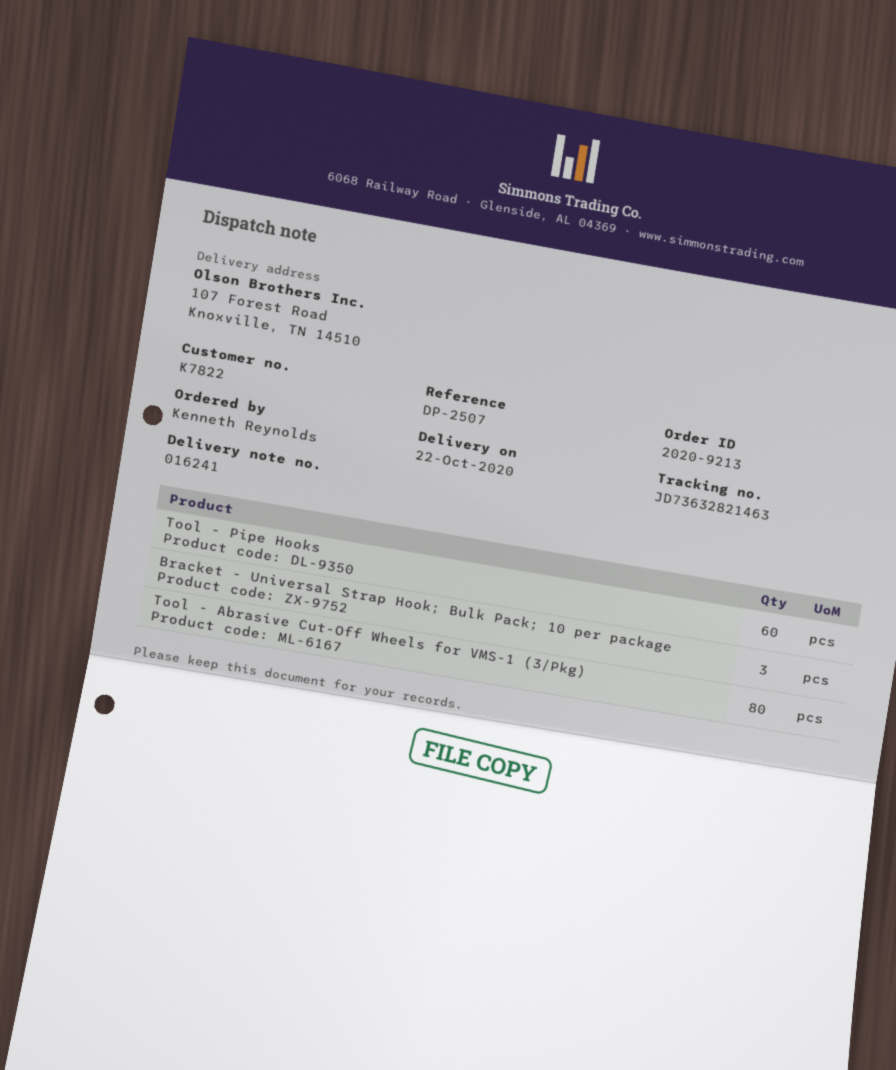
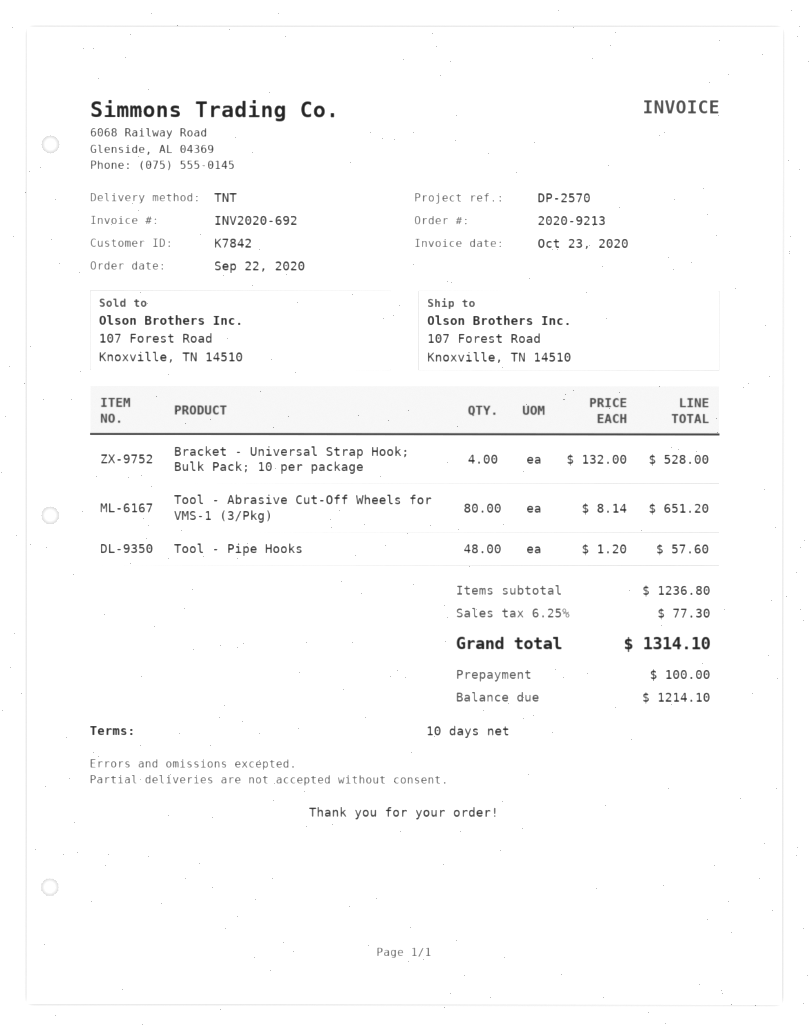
customer number: K7822 -> K7842
reference: DP-2507 -> DP-2570
Tool - Pipe Hooks: 60 -> 48
Bracket - Universal Strap Hook; Bulk Pack; 10 per package: 3 -> 4

